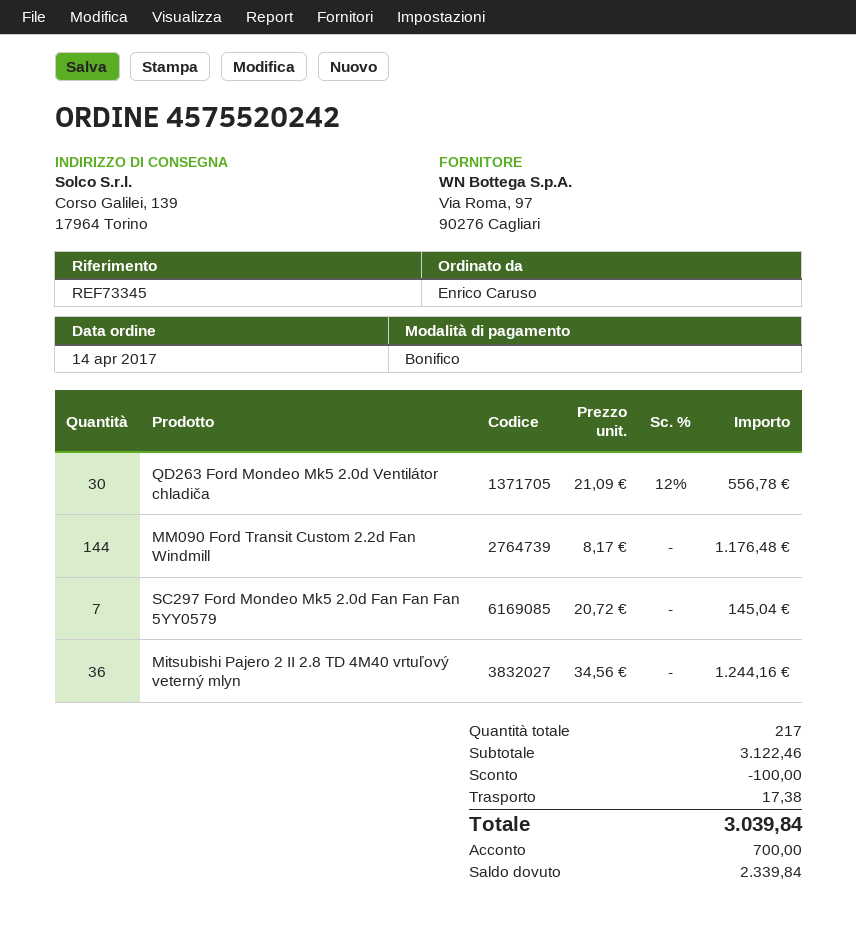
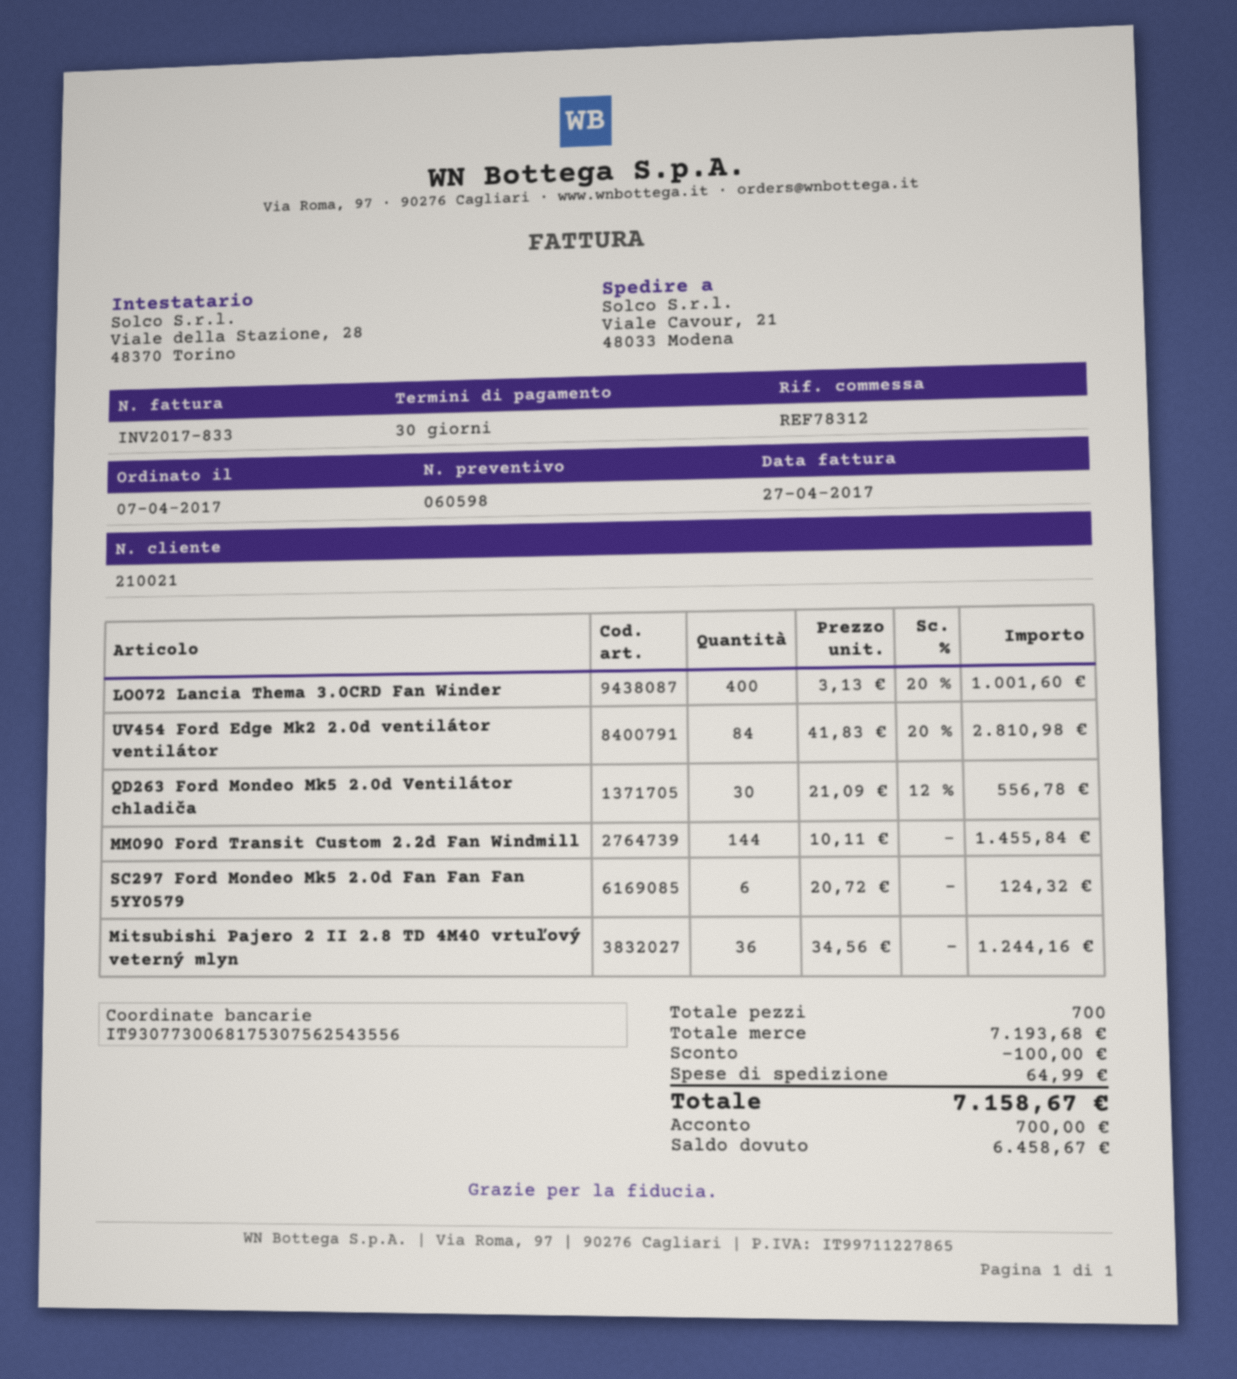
order date: 2017-04-14 -> 2017-04-07
reference: REF73345 -> REF78312
ship to: Corso Galilei, 139, 17964 Torino -> Viale Cavour, 21, 48033 Modena
MM090 Ford Transit Custom 2.2d Fan Windmill: 144 x 8.17 = 1176.48 -> 144 x 10.11 = 1455.84
SC297 Ford Mondeo Mk5 2.0d Fan Fan Fan 5YY0579: 7 x 20.72 = 145.04 -> 6 x 20.72 = 124.32
LO072 Lancia Thema 3.0CRD Fan Winder: none -> 400 x 3.13 - 20% = 1001.60
UV454 Ford Edge Mk2 2.0d ventilátor ventilátor: none -> 84 x 41.83 - 20% = 2810.98
total quantity: 217 -> 700
subtotal: 3122.46 -> 7193.68
shipping: 17.38 -> 64.99
total: 3039.84 -> 7158.67
balance: 2339.84 -> 6458.67

